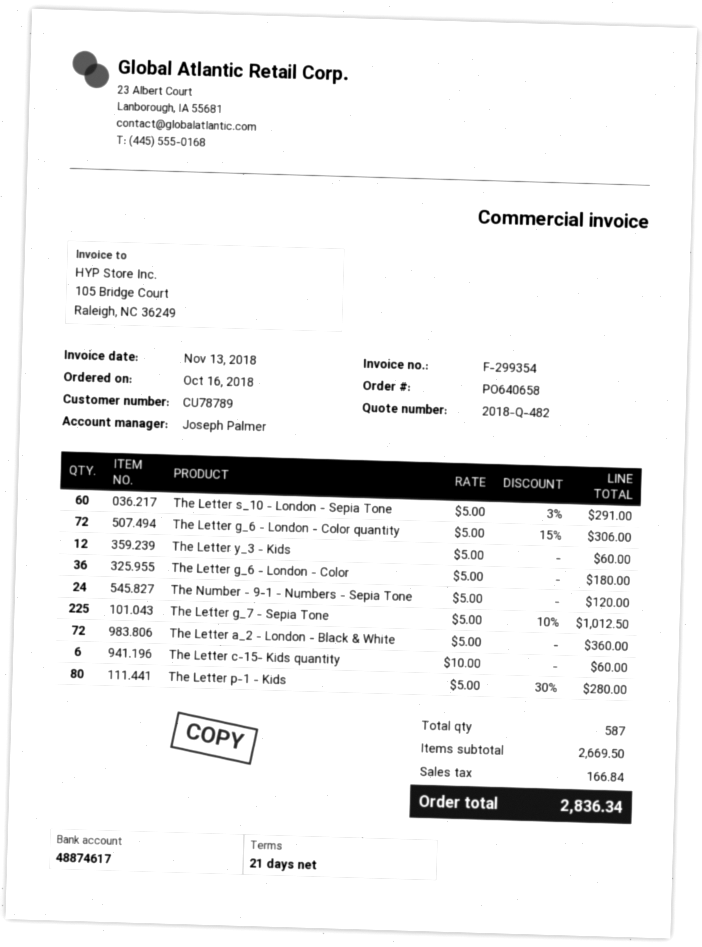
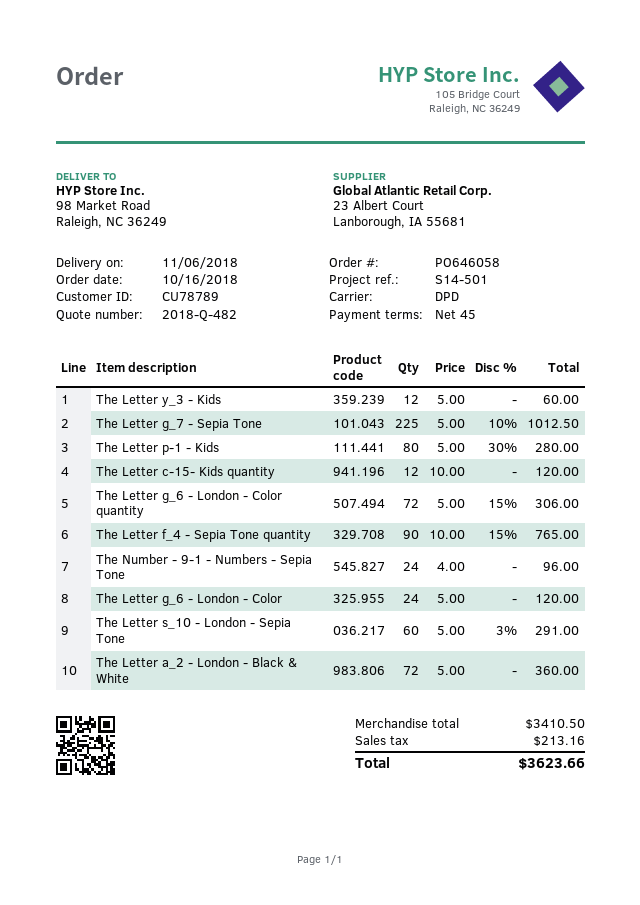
order number: PO640658 -> PO646058
payment terms: 21 days -> 45 days
The Letter g_6 - London - Color: 36 x 5.00 = 180.00 -> 24 x 5.00 = 120.00
The Number - 9-1 - Numbers - Sepia Tone: 24 x 5.00 = 120.00 -> 24 x 4.00 = 96.00
The Letter c-15- Kids quantity: 6 x 10.00 = 60.00 -> 12 x 10.00 = 120.00
The Letter f_4 - Sepia Tone quantity: none -> 90 x 10.00 - 15% = 765.00
subtotal: 2669.50 -> 3410.50
tax: 166.84 -> 213.16
total: 2836.34 -> 3623.66

